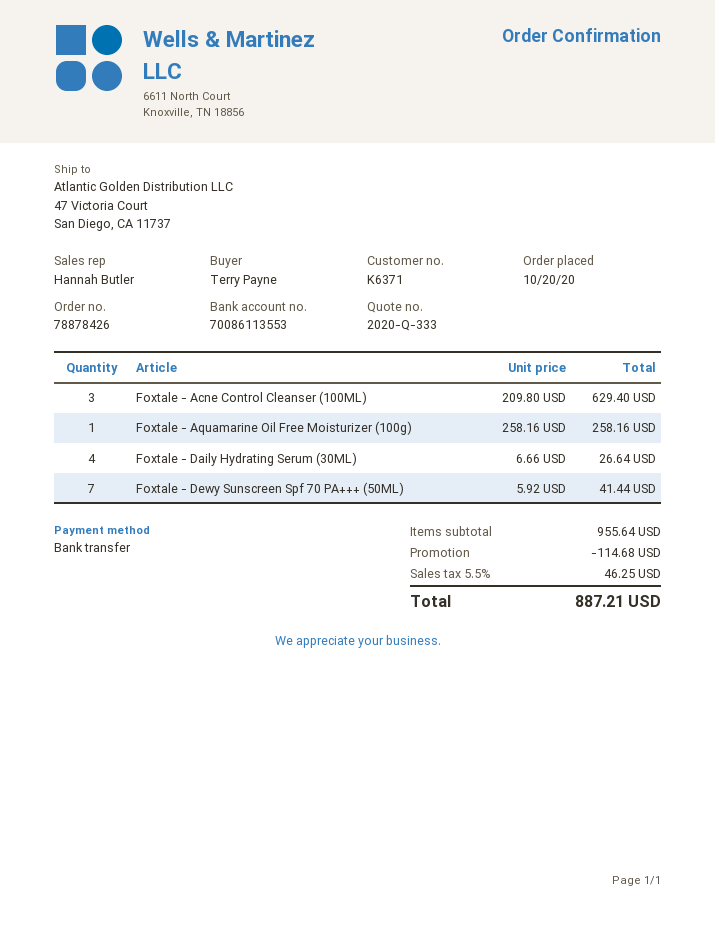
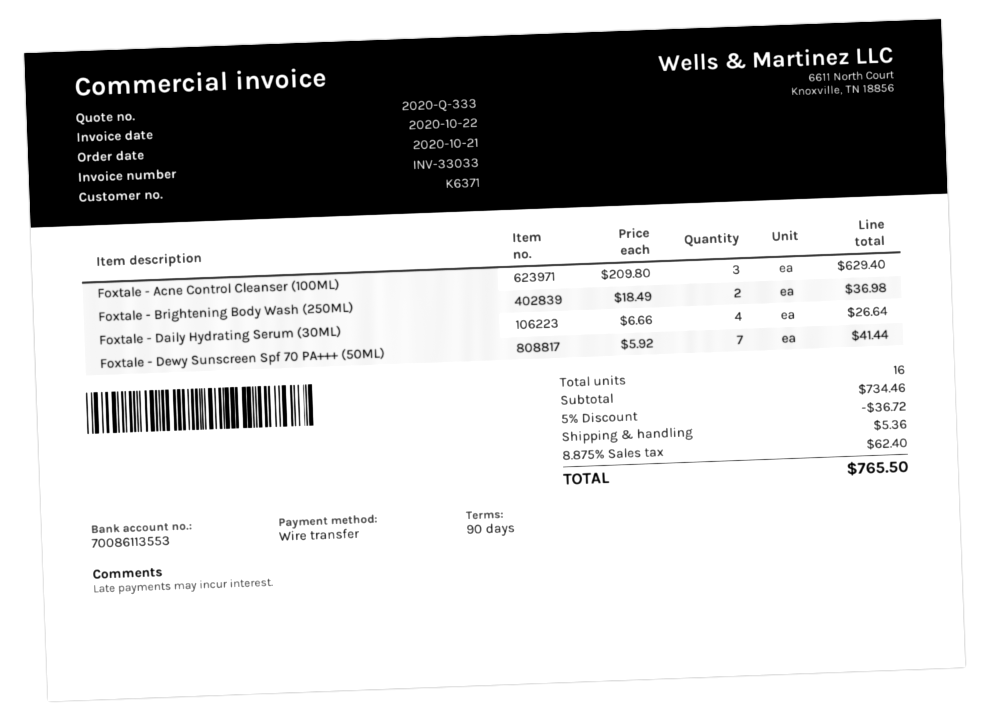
order date: 2020-10-20 -> 2020-10-21
Foxtale - Aquamarine Oil Free Moisturizer (100g): 1 x 258.16 = 258.16 -> none
Foxtale - Brightening Body Wash (250ML): none -> 2 x 18.49 = 36.98
subtotal: 955.64 -> 734.46
discount: 114.68 -> 36.72
shipping: none -> 5.36
tax: 5.5% = 46.25 -> 8.875% = 62.40
total: 887.21 -> 765.50

